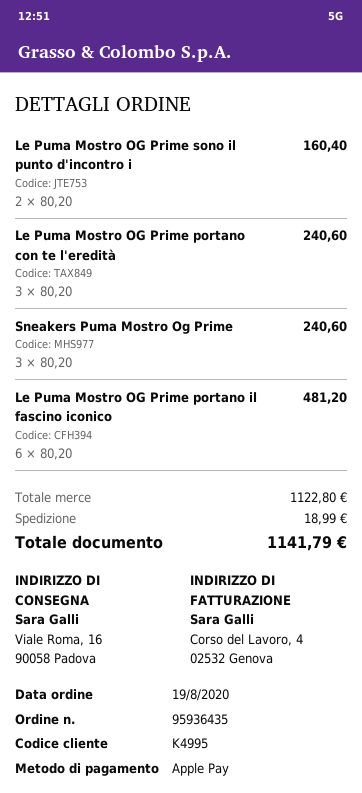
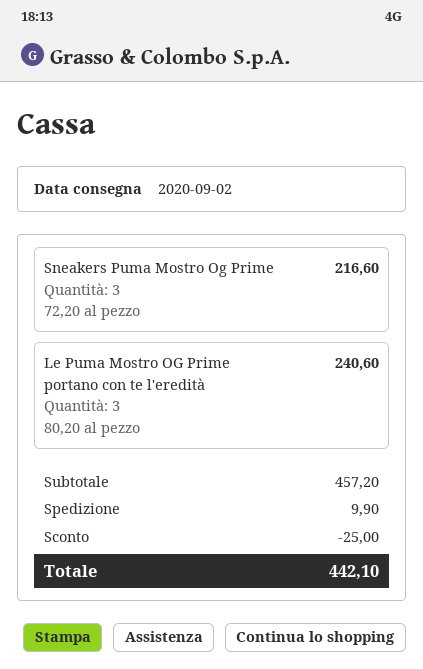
Le Puma Mostro OG Prime sono il punto d'incontro i: 2 x 80.20 = 160.40 -> none
Sneakers Puma Mostro Og Prime: 3 x 80.20 = 240.60 -> 3 x 72.20 = 216.60
Le Puma Mostro OG Prime portano il fascino iconico: 6 x 80.20 = 481.20 -> none
subtotal: 1122.80 -> 457.20
discount: none -> 25.00
shipping: 18.99 -> 9.90
total: 1141.79 -> 442.10

